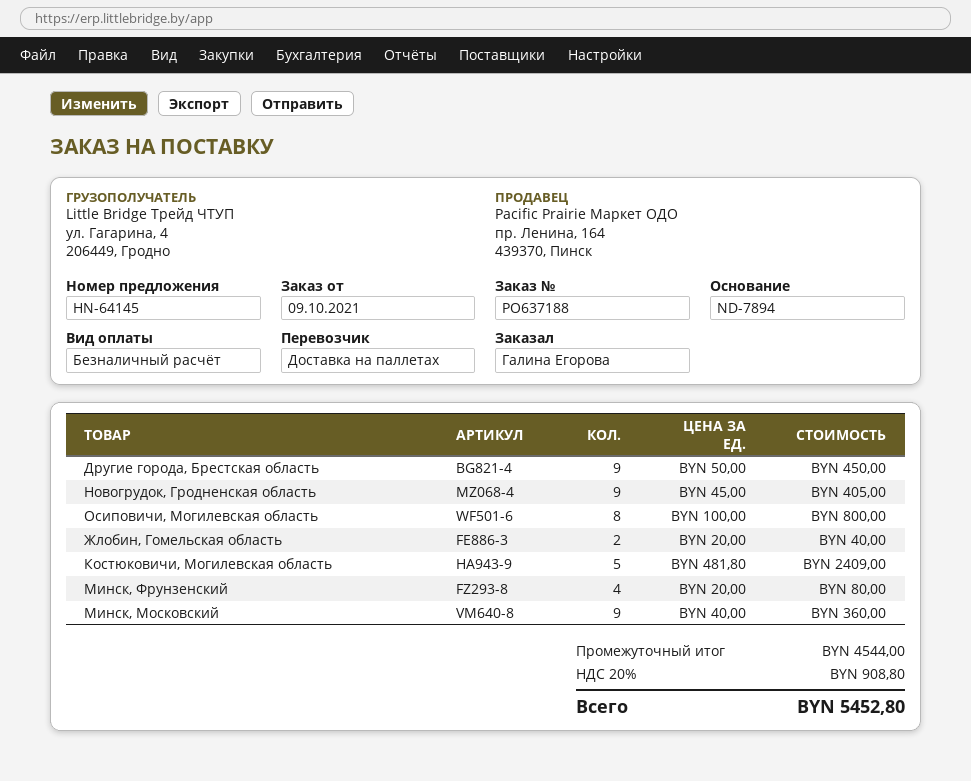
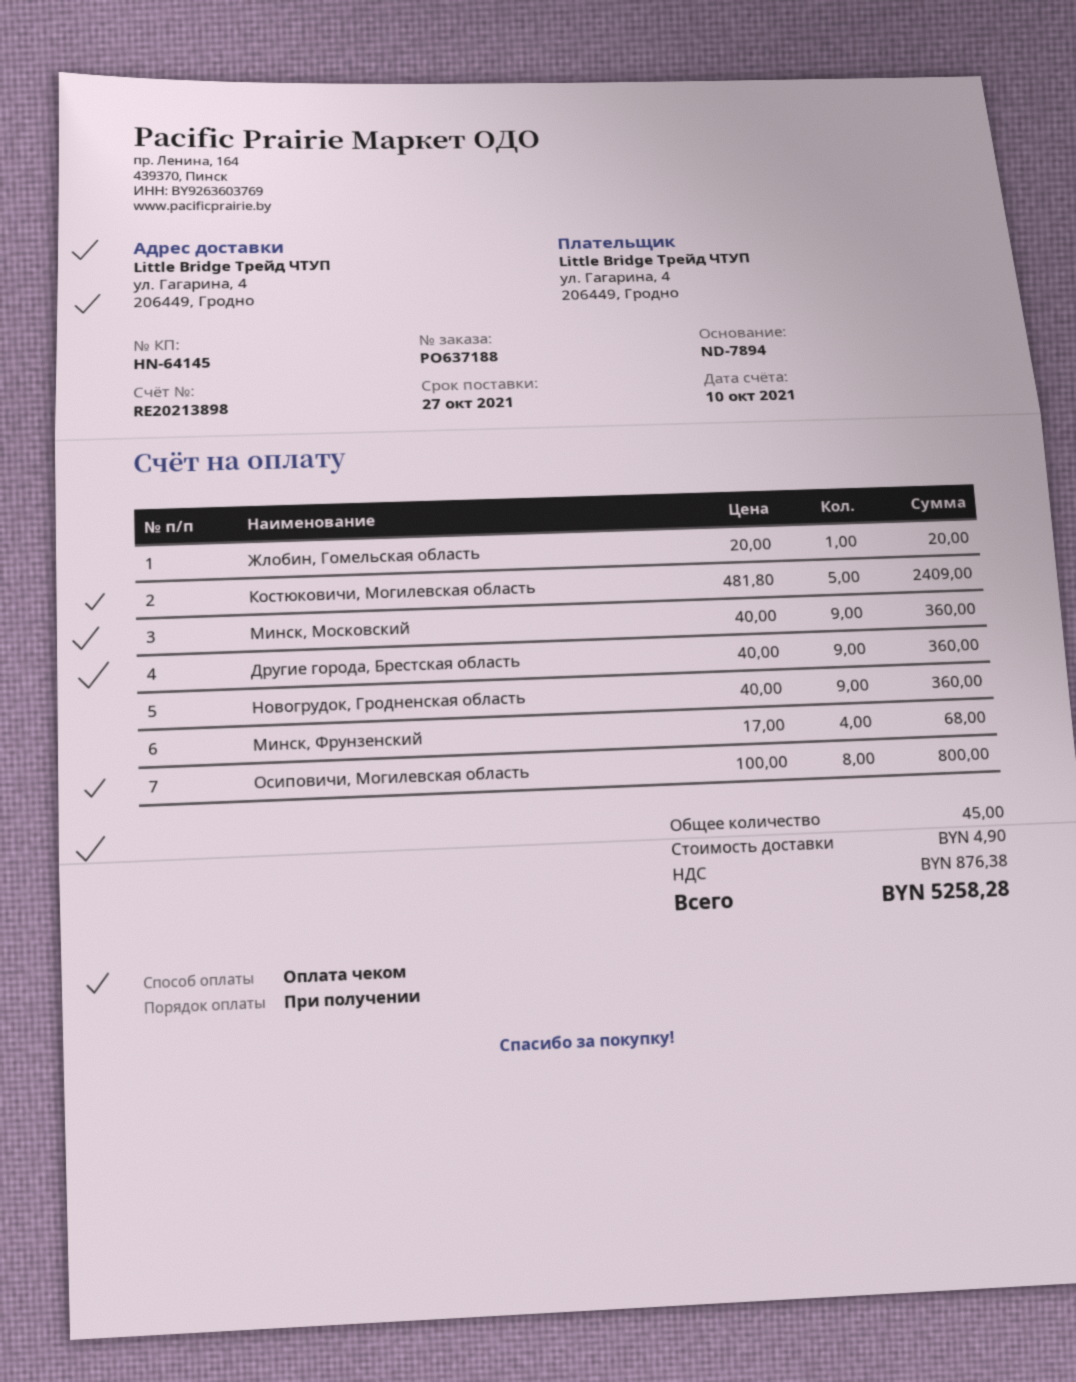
payment method: bank transfer -> cheque
Другие города, Брестская область: 9 x 50.00 = 450.00 -> 9 x 40.00 = 360.00
Новогрудок, Гродненская область: 9 x 45.00 = 405.00 -> 9 x 40.00 = 360.00
Жлобин, Гомельская область: 2 x 20.00 = 40.00 -> 1 x 20.00 = 20.00
Минск, Фрунзенский: 4 x 20.00 = 80.00 -> 4 x 17.00 = 68.00
shipping: none -> 4.90
tax: 908.80 -> 876.38
total: 5452.80 -> 5258.28

